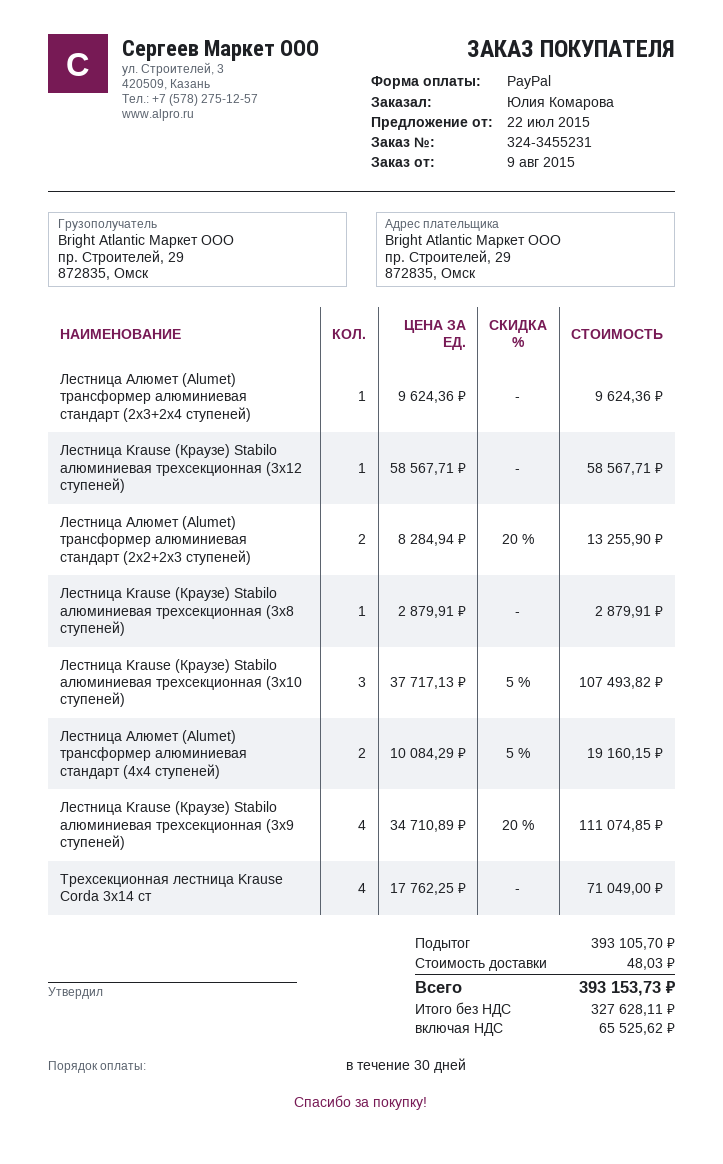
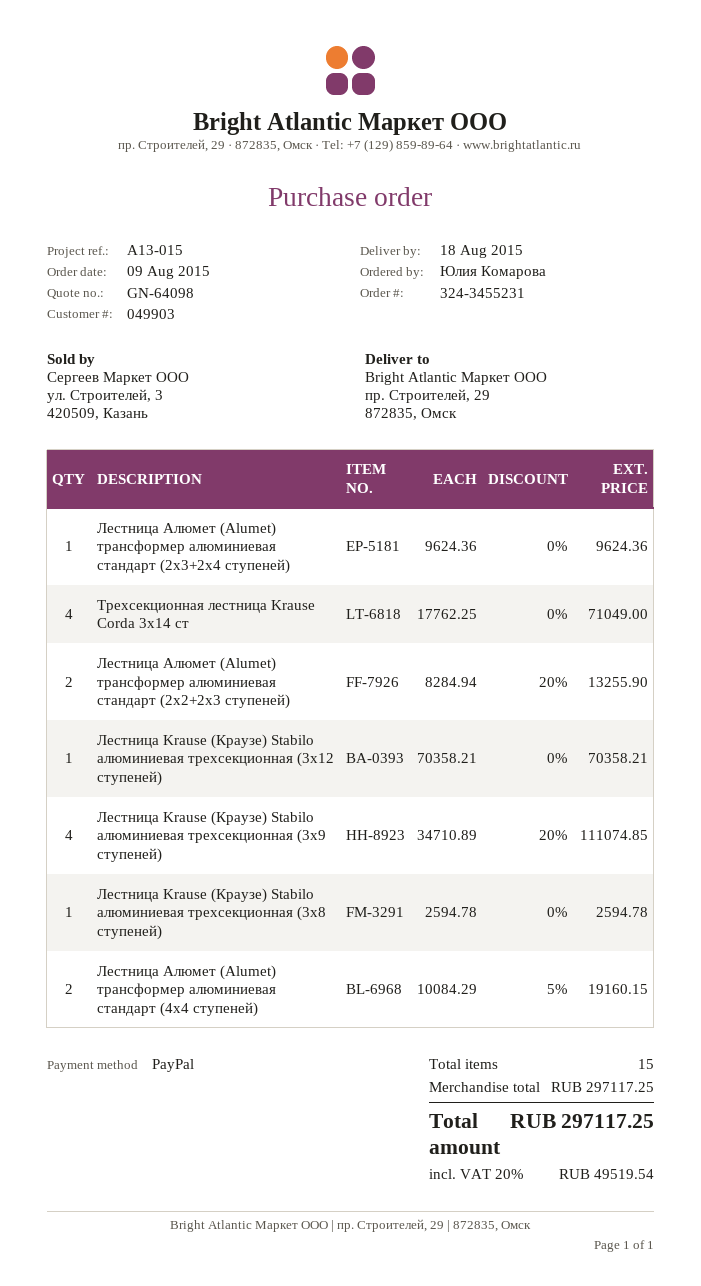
Лестница Krause (Краузе) Stabilo алюминиевая трехсекционная (3x12 ступеней): 1 x 58567.71 = 58567.71 -> 1 x 70358.21 = 70358.21
Лестница Krause (Краузе) Stabilo алюминиевая трехсекционная (3x8 ступеней): 1 x 2879.91 = 2879.91 -> 1 x 2594.78 = 2594.78
Лестница Krause (Краузе) Stabilo алюминиевая трехсекционная (3x10 ступеней): 3 x 37717.13 - 5% = 107493.82 -> none
subtotal: 393105.70 -> 297117.25
shipping: 48.03 -> none
tax: 65525.62 -> 49519.54
total: 393153.73 -> 297117.25

